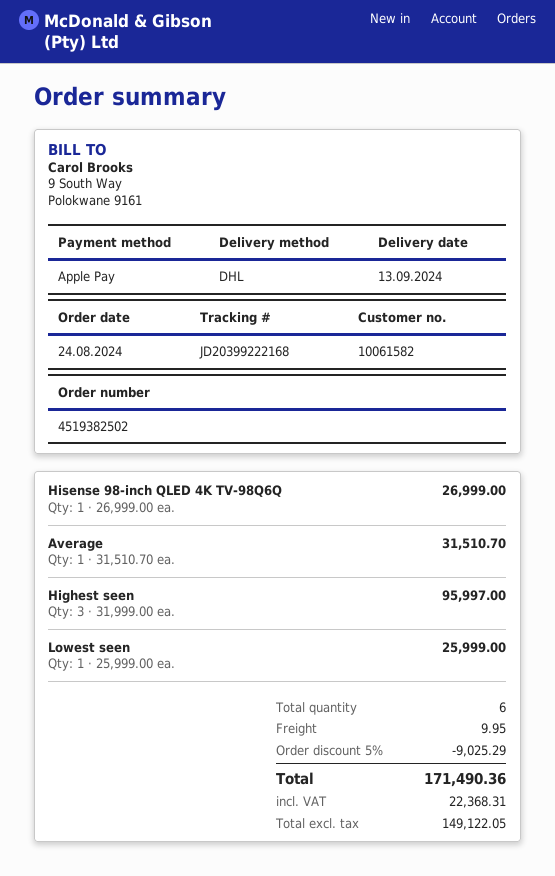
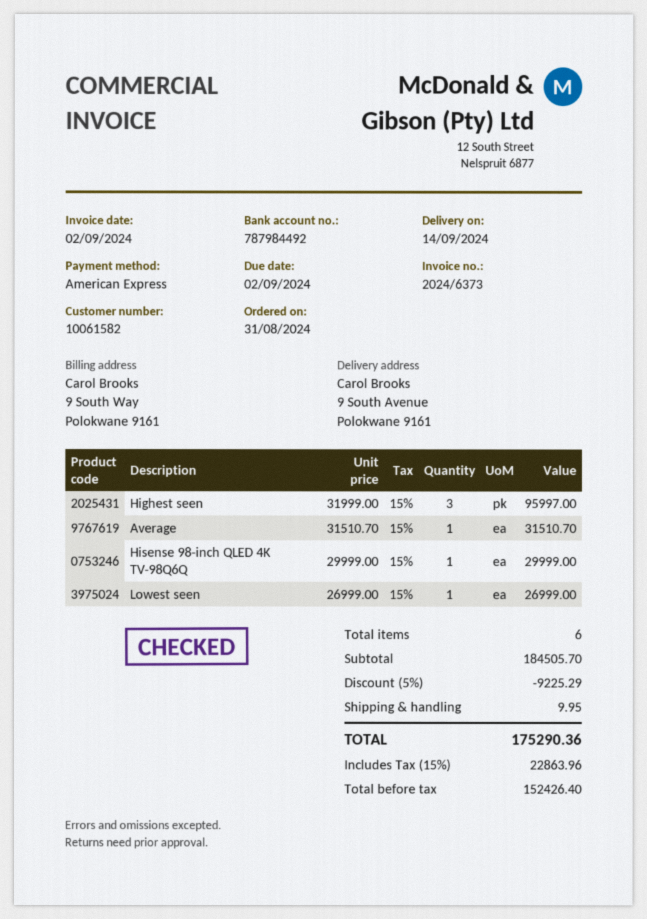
order date: 2024-08-24 -> 2024-08-31
delivery date: 2024-09-13 -> 2024-09-14
payment method: Apple Pay -> American Express
Hisense 98-inch QLED 4K TV-98Q6Q: 1 x 26999.00 = 26999.00 -> 1 x 29999.00 = 29999.00
Lowest seen: 1 x 25999.00 = 25999.00 -> 1 x 26999.00 = 26999.00
discount: 5% = 9025.29 -> 5% = 9225.29
net: 149122.05 -> 152426.40
tax: 22368.31 -> 22863.96
total: 171490.36 -> 175290.36

